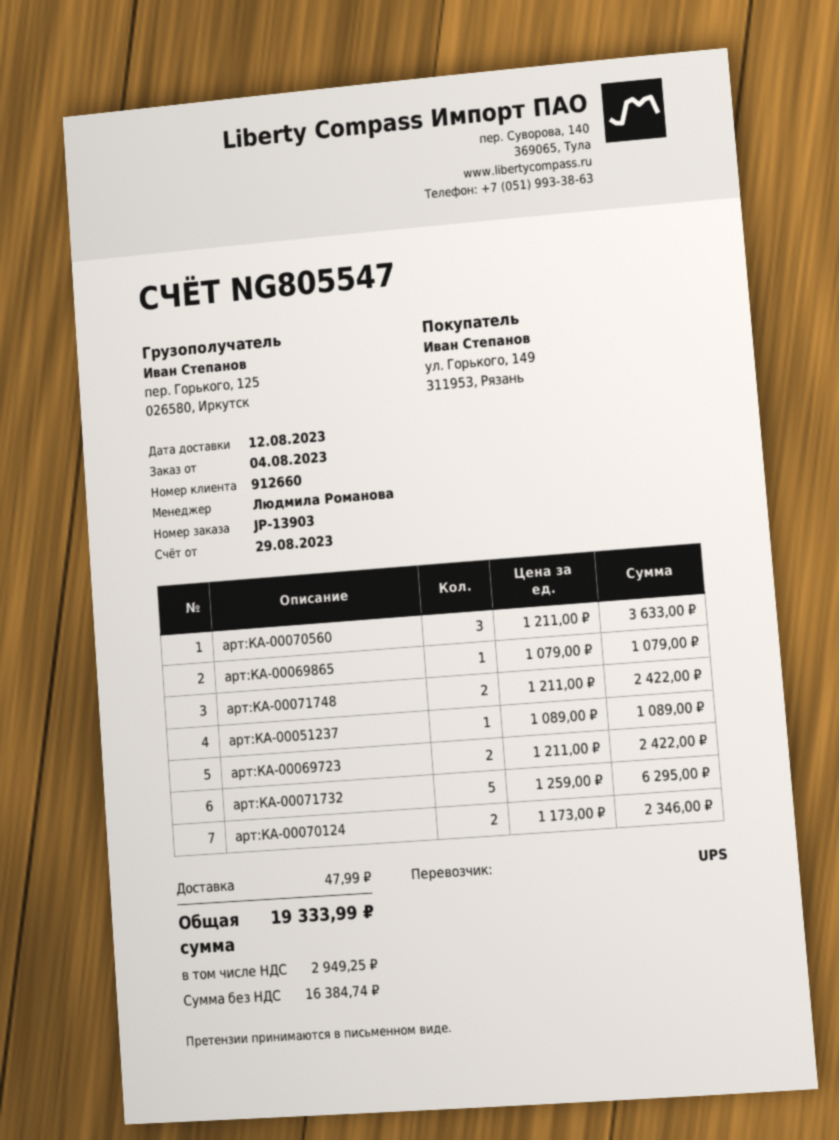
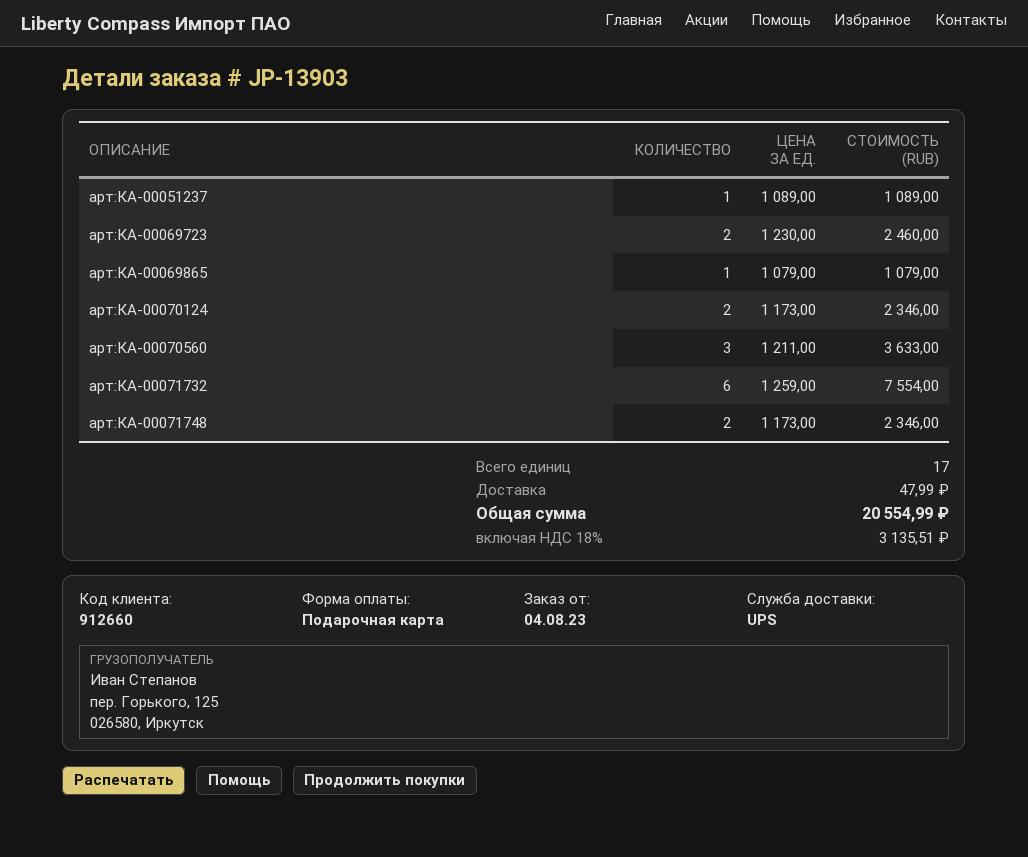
арт:КА-00071748: 2 x 1211.00 = 2422.00 -> 2 x 1173.00 = 2346.00
арт:КА-00069723: 2 x 1211.00 = 2422.00 -> 2 x 1230.00 = 2460.00
арт:КА-00071732: 5 x 1259.00 = 6295.00 -> 6 x 1259.00 = 7554.00
tax: 2949.25 -> 3135.51
total: 19333.99 -> 20554.99

